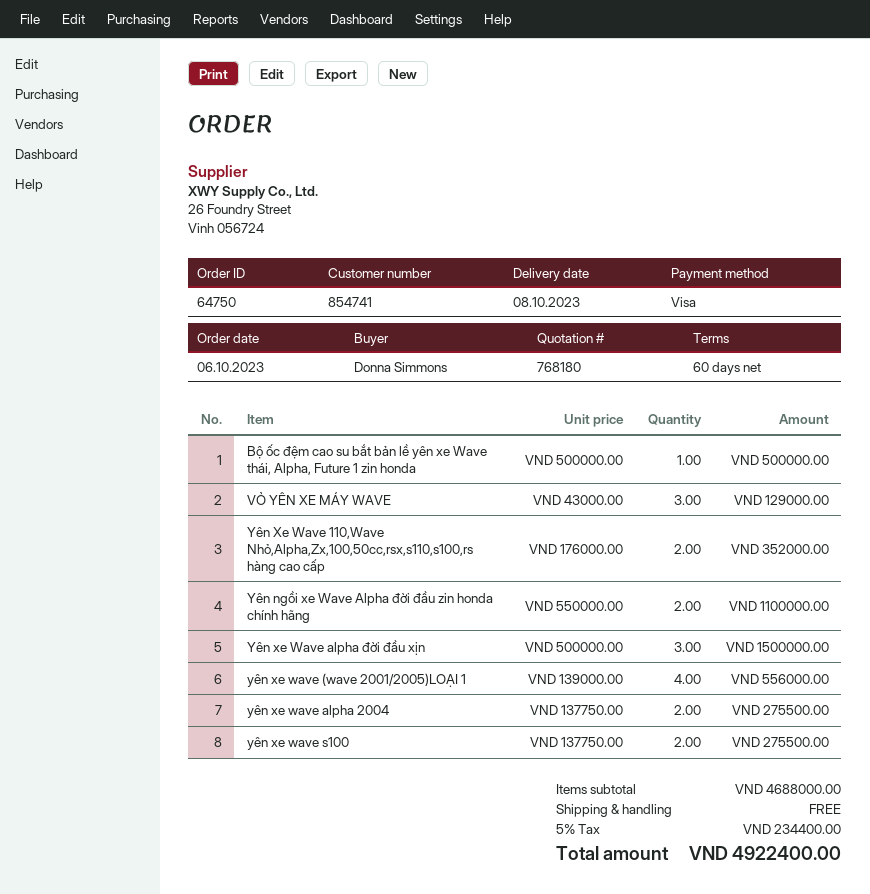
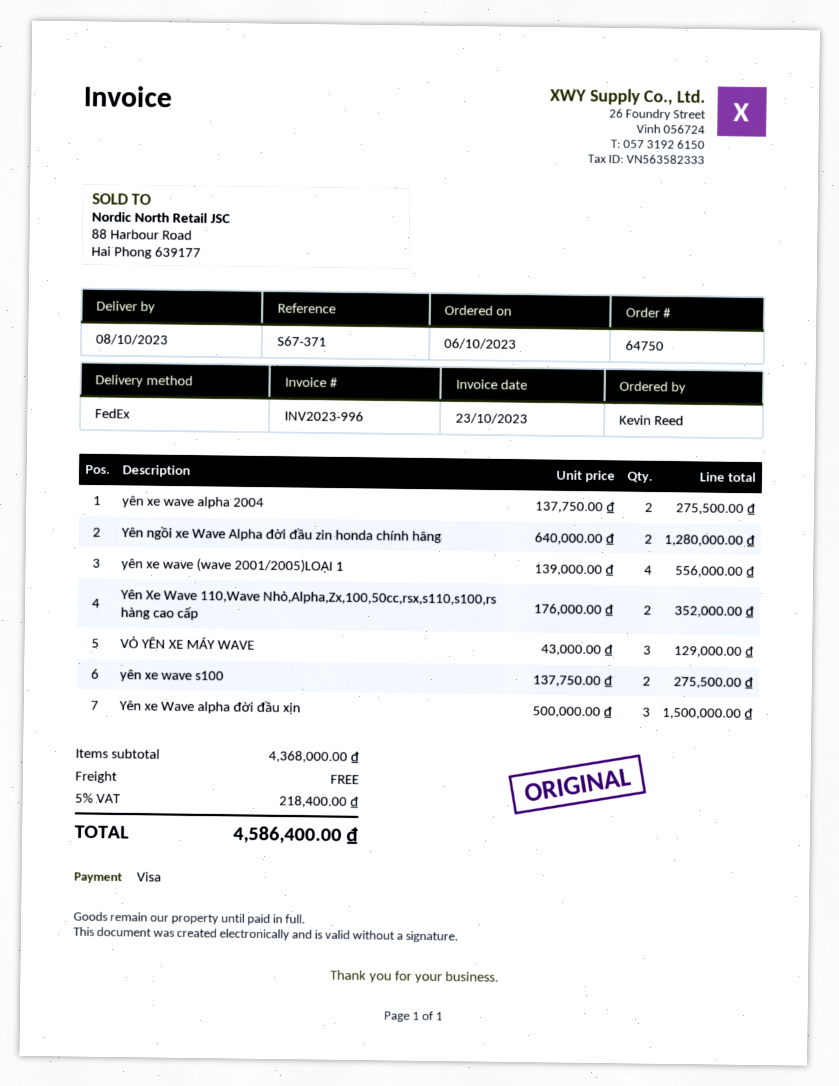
ordered by: Donna Simmons -> Kevin Reed
Bộ ốc đệm cao su bắt bản lề yên xe Wave thái, Alpha, Future 1 zin honda: 1 x 500000.00 = 500000.00 -> none
Yên ngồi xe Wave Alpha đời đầu zin honda chính hãng: 2 x 550000.00 = 1100000.00 -> 2 x 640000.00 = 1280000.00
subtotal: 4688000.00 -> 4368000.00
tax: 5% = 234400.00 -> 5% = 218400.00
total: 4922400.00 -> 4586400.00

